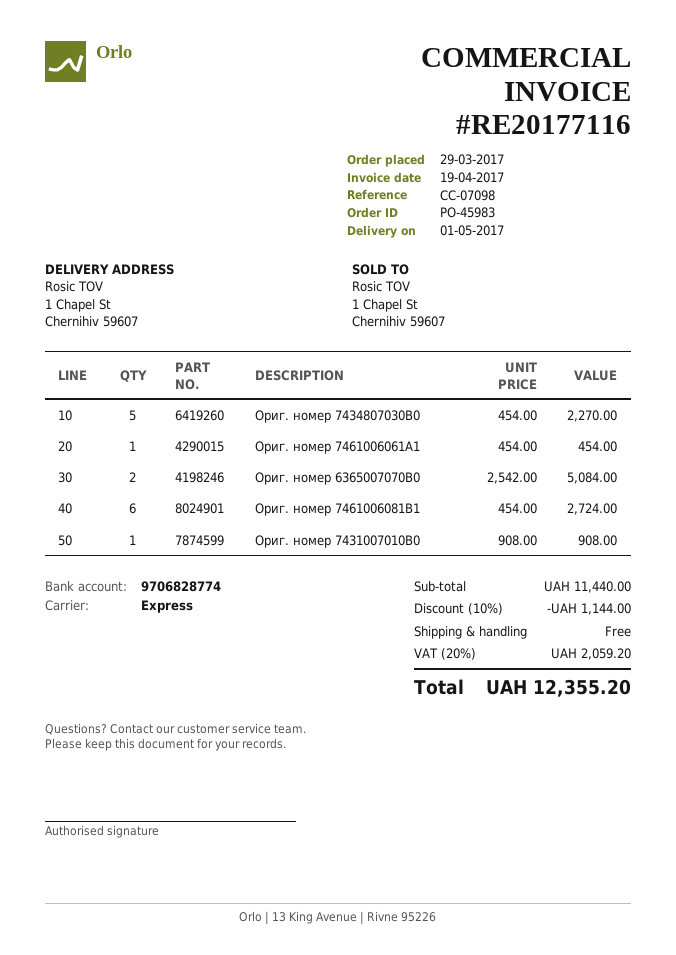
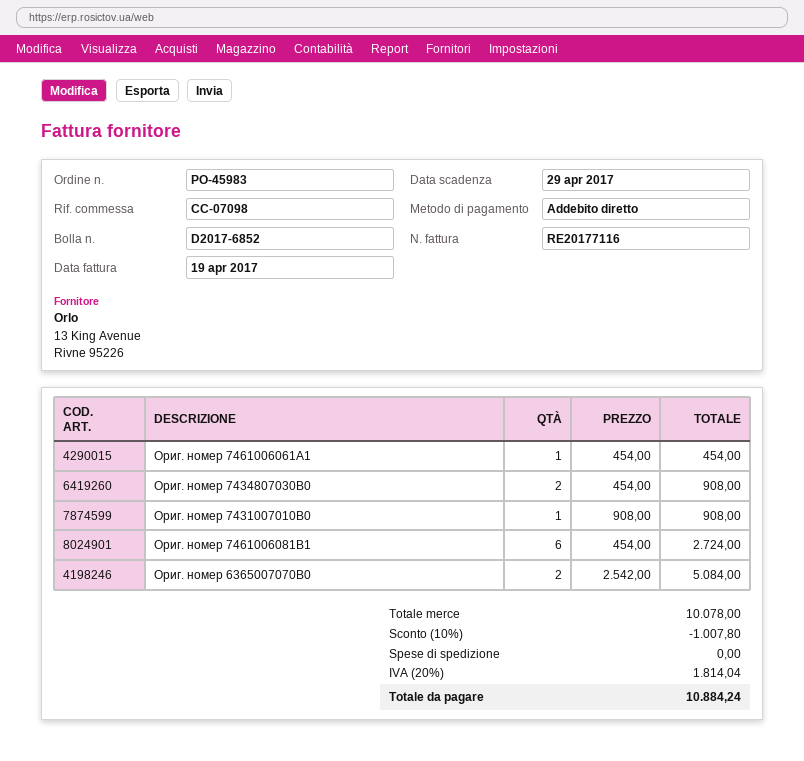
Ориг. номер 7434807030B0: 5 x 454.00 = 2270.00 -> 2 x 454.00 = 908.00
subtotal: 11440.00 -> 10078.00
discount: 10% = 1144.00 -> 10% = 1007.80
tax: 20% = 2059.20 -> 20% = 1814.04
total: 12355.20 -> 10884.24

